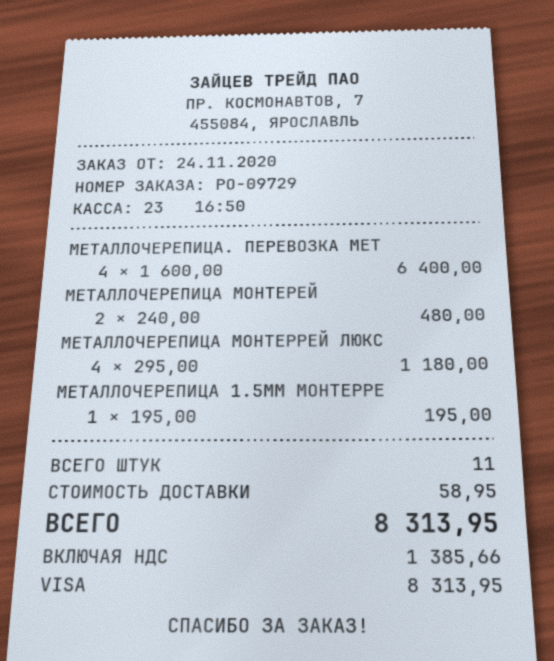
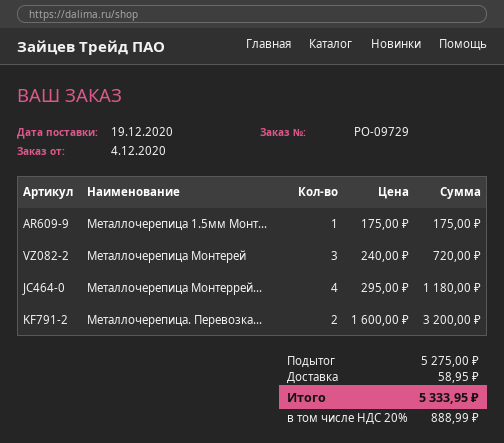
order date: 2020-11-24 -> 2020-12-04
МЕТАЛЛОЧЕРЕПИЦА. ПЕРЕВОЗКА МЕТ: 4 x 1600.00 = 6400.00 -> 2 x 1600.00 = 3200.00
МЕТАЛЛОЧЕРЕПИЦА МОНТЕРЕЙ: 2 x 240.00 = 480.00 -> 3 x 240.00 = 720.00
МЕТАЛЛОЧЕРЕПИЦА 1.5ММ МОНТЕРРЕ: 1 x 195.00 = 195.00 -> 1 x 175.00 = 175.00
tax: 1385.66 -> 888.99
total: 8313.95 -> 5333.95

